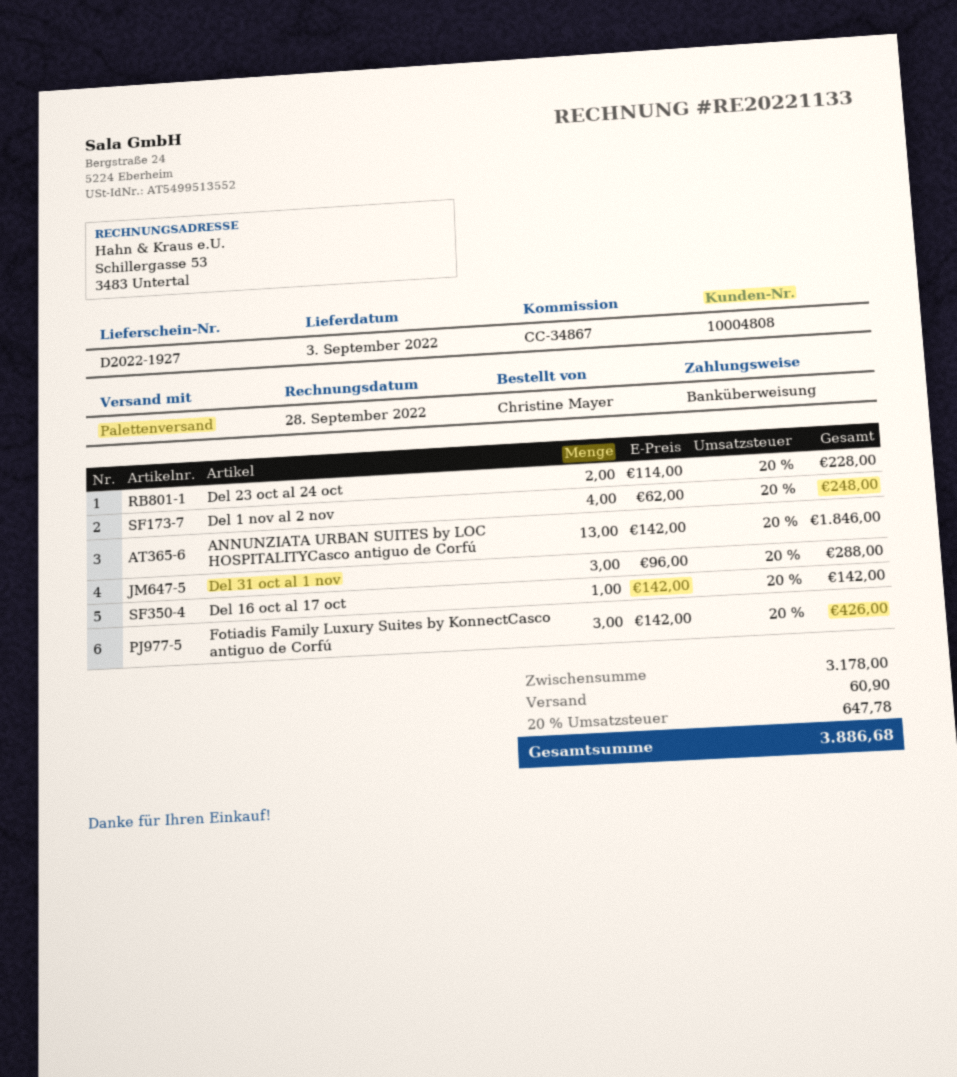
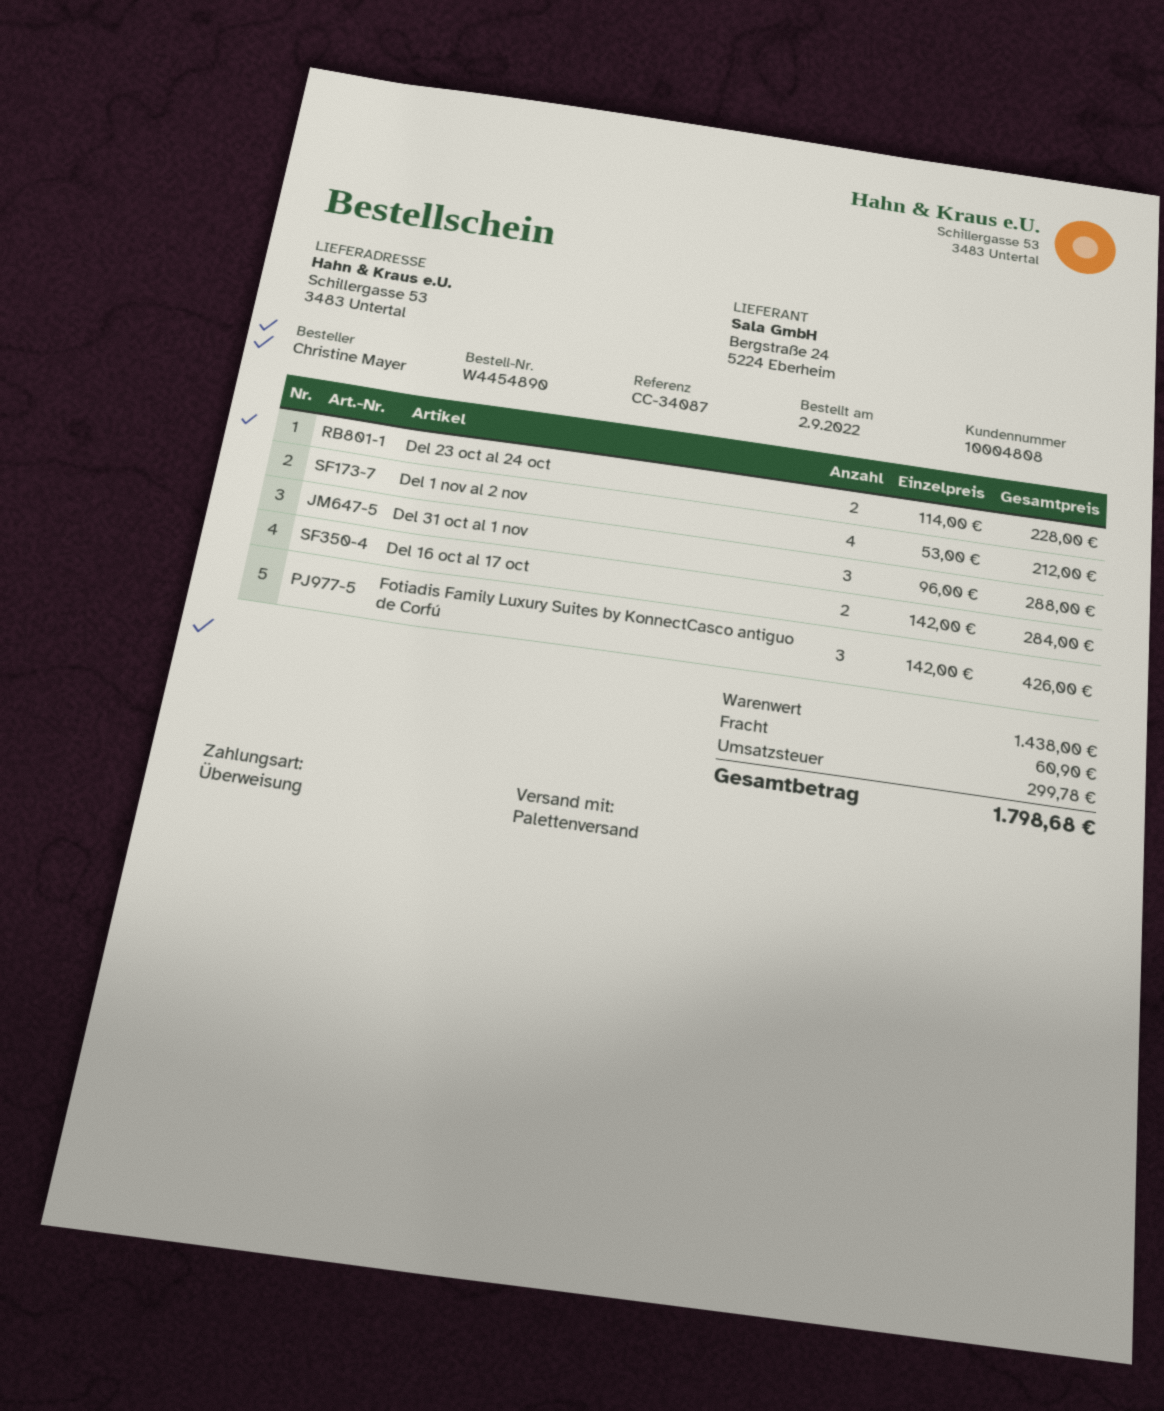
reference: CC-34867 -> CC-34087
Del 1 nov al 2 nov: 4 x 62.00 = 248.00 -> 4 x 53.00 = 212.00
ANNUNZIATA URBAN SUITES by LOC HOSPITALITYCasco antiguo de Corfú: 13 x 142.00 = 1846.00 -> none
Del 16 oct al 17 oct: 1 x 142.00 = 142.00 -> 2 x 142.00 = 284.00
subtotal: 3178.00 -> 1438.00
tax: 647.78 -> 299.78
total: 3886.68 -> 1798.68

